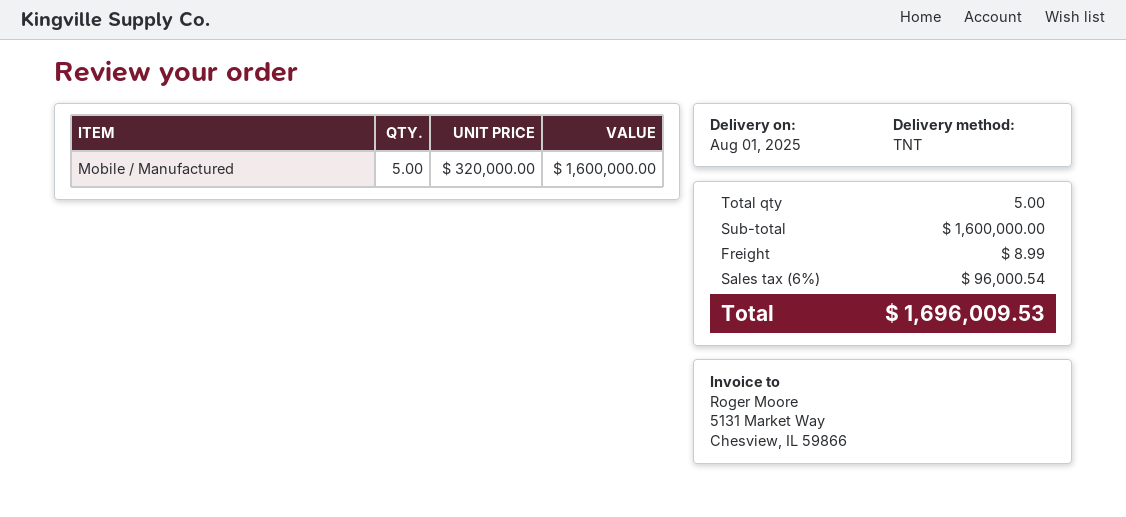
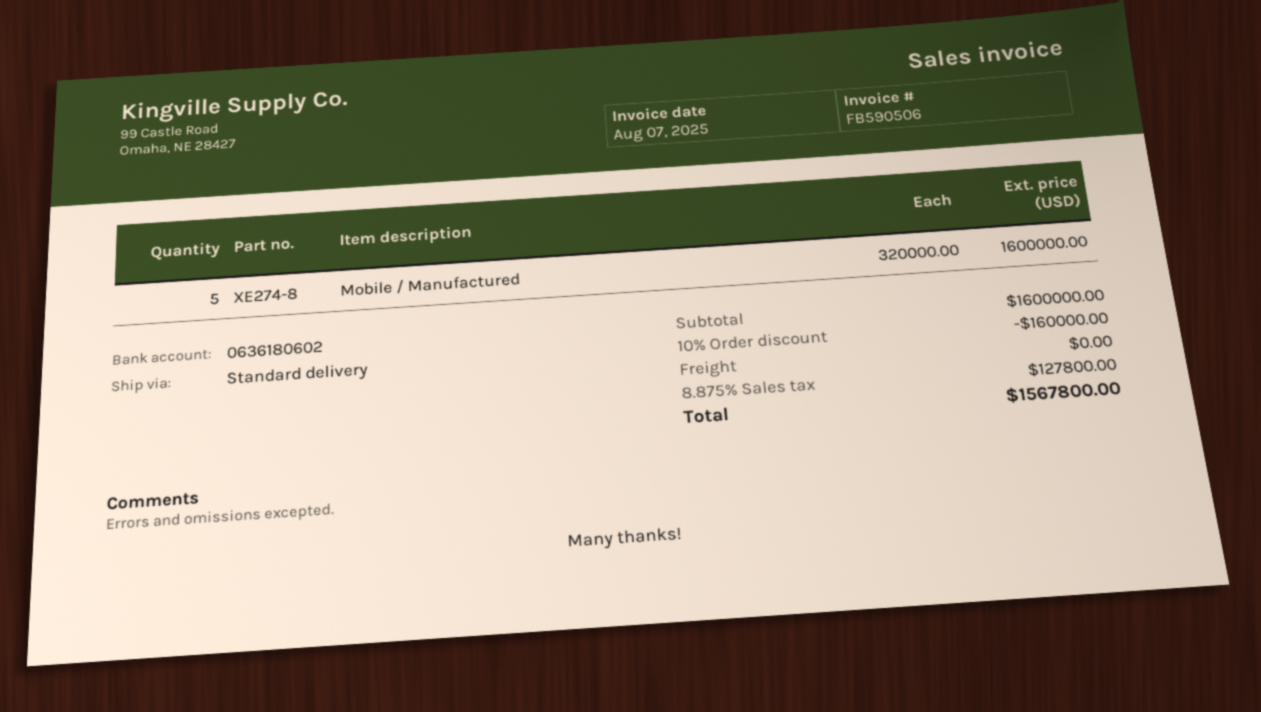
shipping method: TNT -> standard
discount: none -> 10% = 160000.00
shipping: 8.99 -> 0.00
tax: 6% = 96000.54 -> 8.875% = 127800.00
total: 1696009.53 -> 1567800.00

